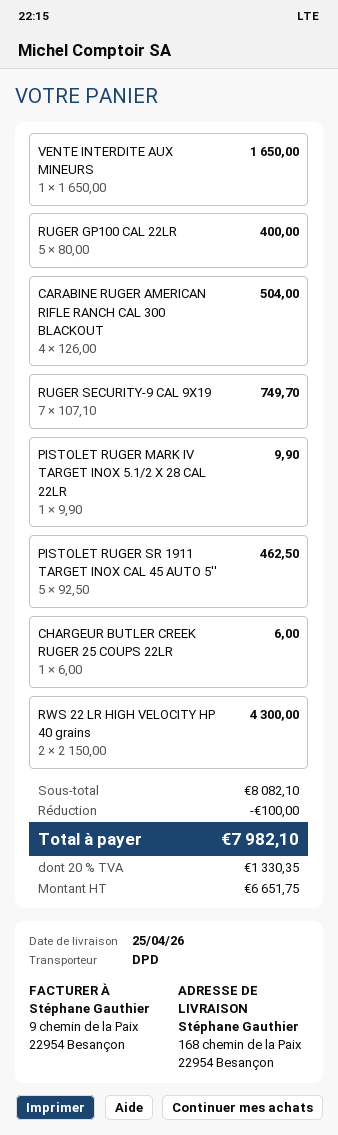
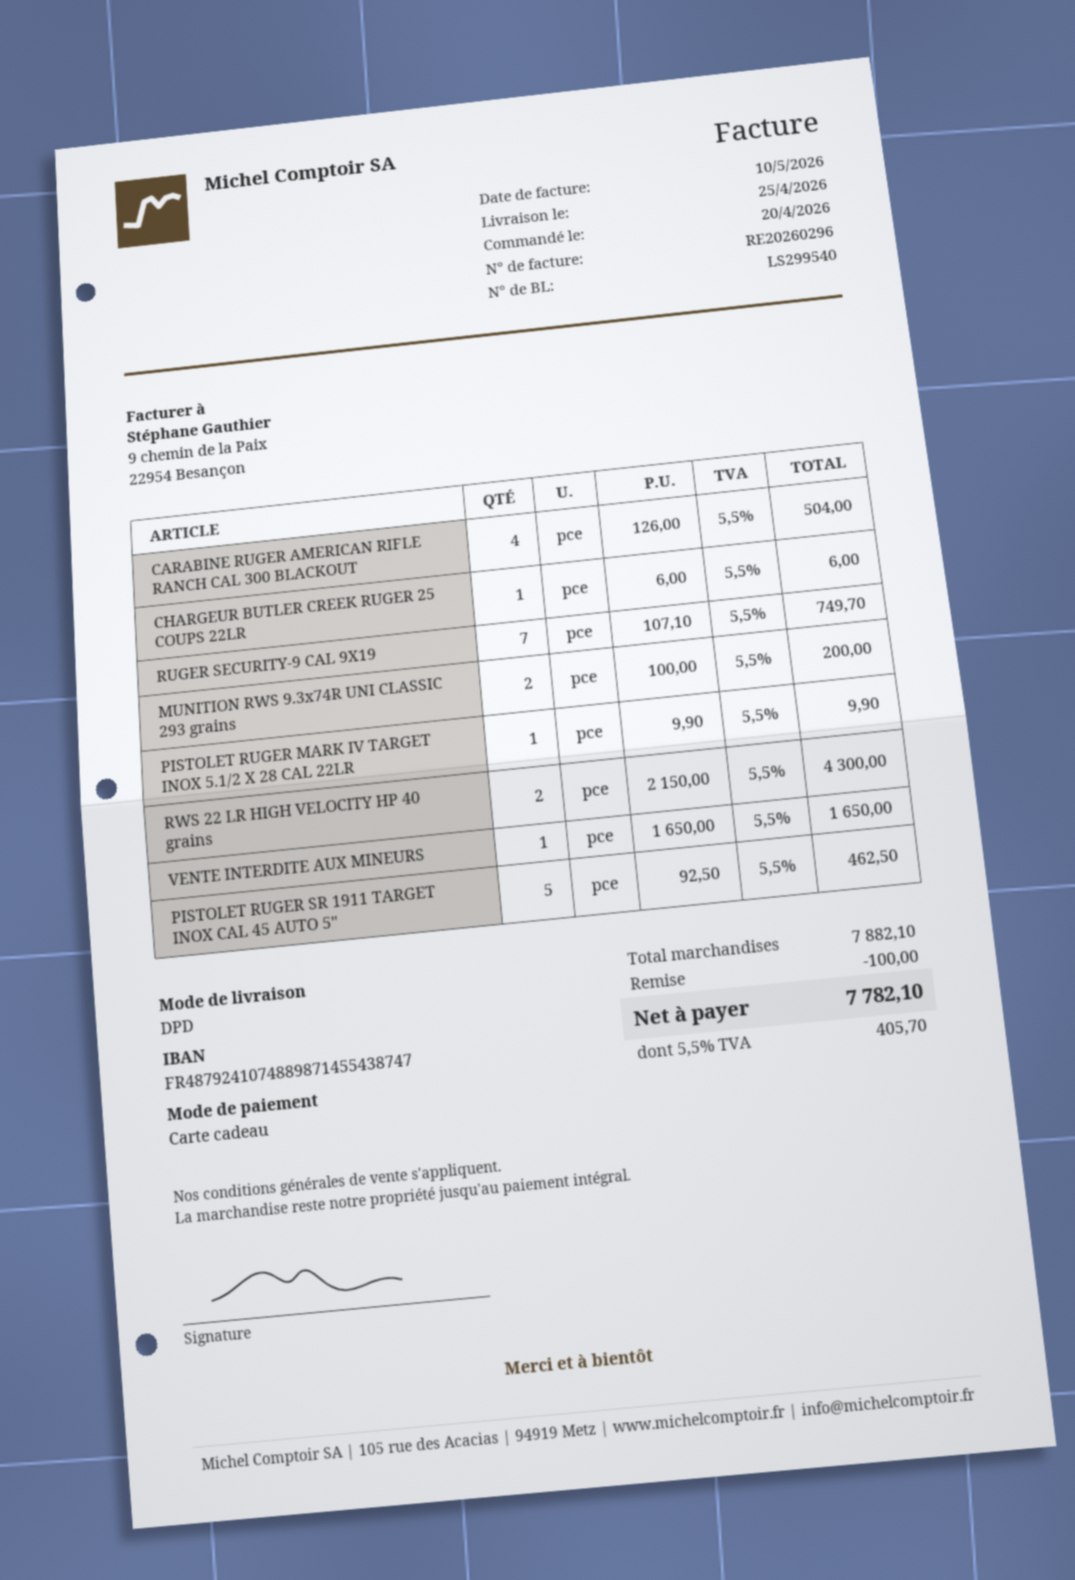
RUGER GP100 CAL 22LR: 5 x 80.00 = 400.00 -> none
MUNITION RWS 9.3x74R UNI CLASSIC 293 grains: none -> 2 x 100.00 = 200.00
subtotal: 8082.10 -> 7882.10
tax: 20% = 1330.35 -> 5.5% = 405.70
total: 7982.10 -> 7782.10

